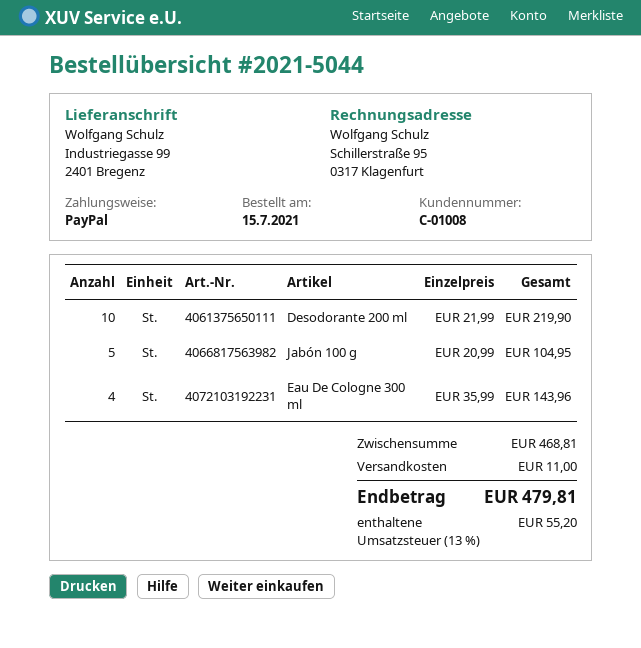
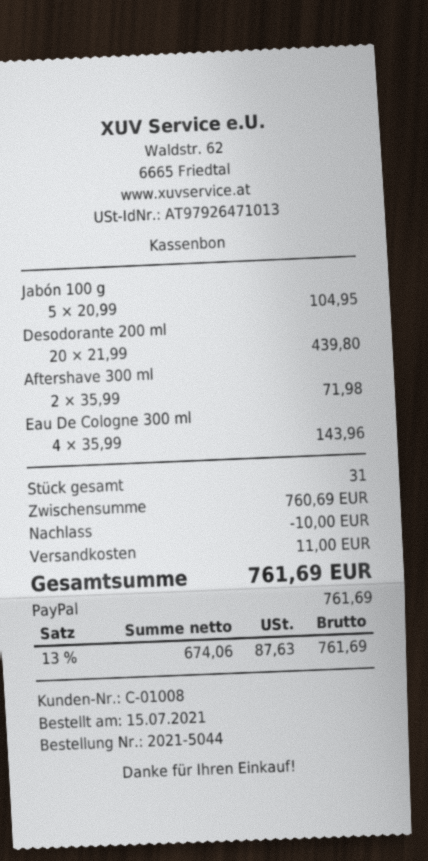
Desodorante 200 ml: 10 x 21.99 = 219.90 -> 20 x 21.99 = 439.80
Aftershave 300 ml: none -> 2 x 35.99 = 71.98
subtotal: 468.81 -> 760.69
discount: none -> 10.00
tax: 13% = 55.20 -> 13% = 87.63
total: 479.81 -> 761.69

